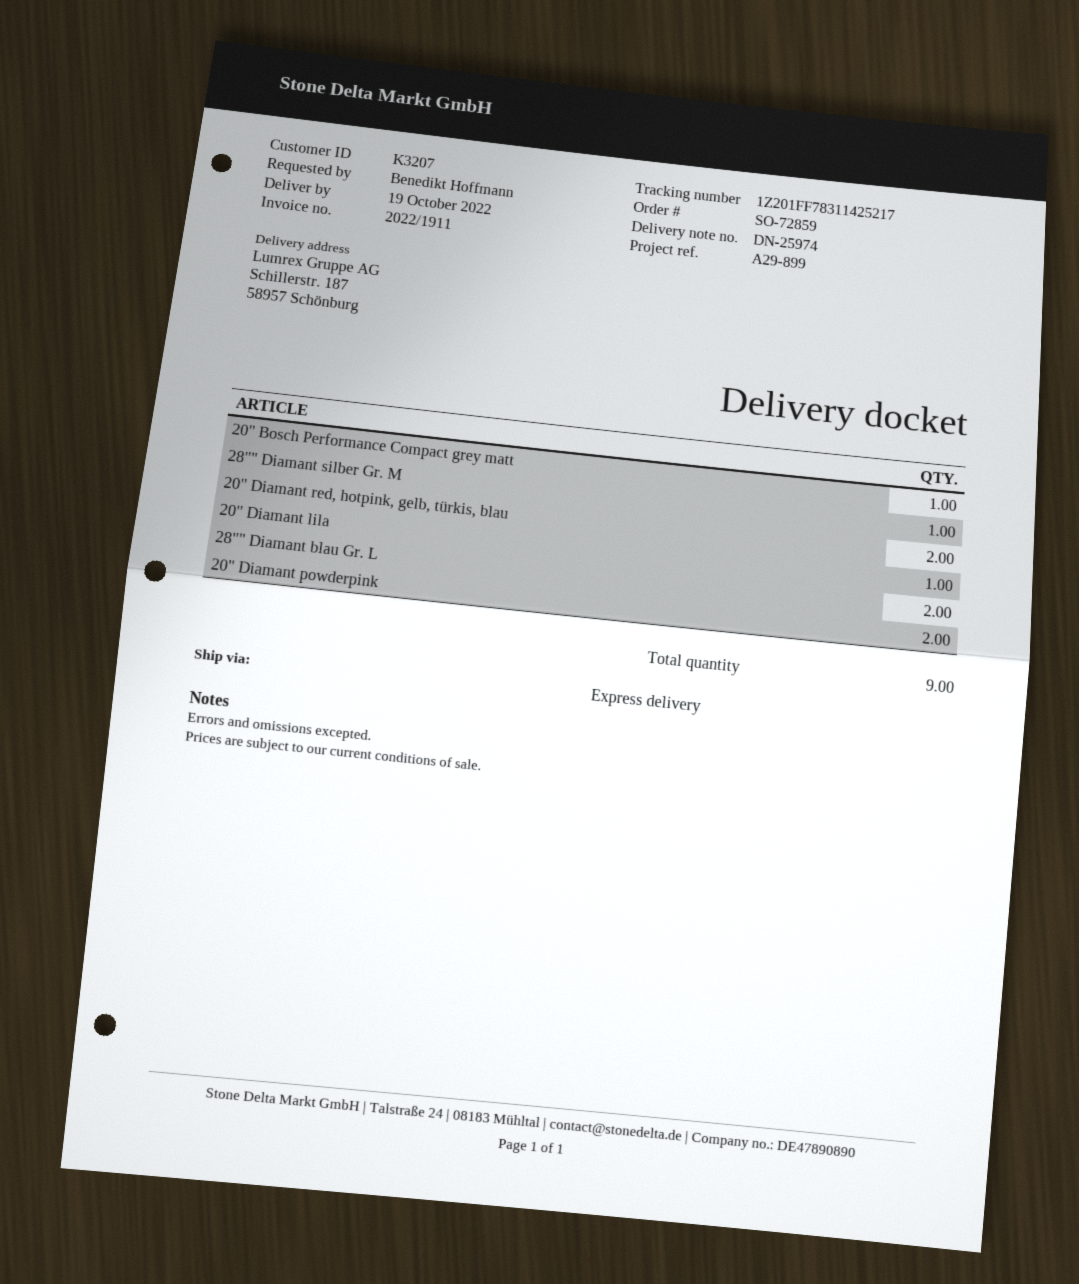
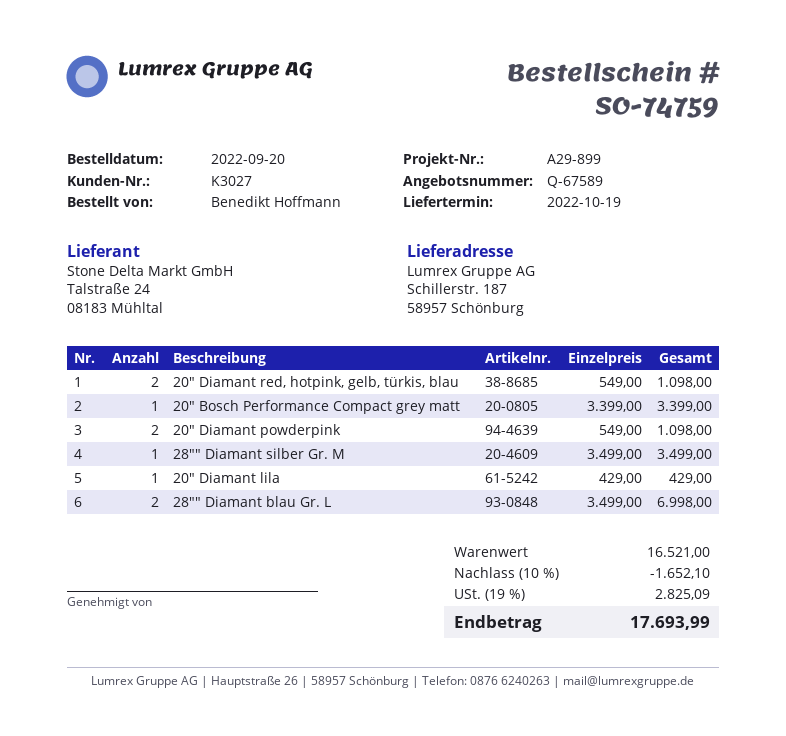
order number: SO-72859 -> SO-74759
customer number: K3207 -> K3027

